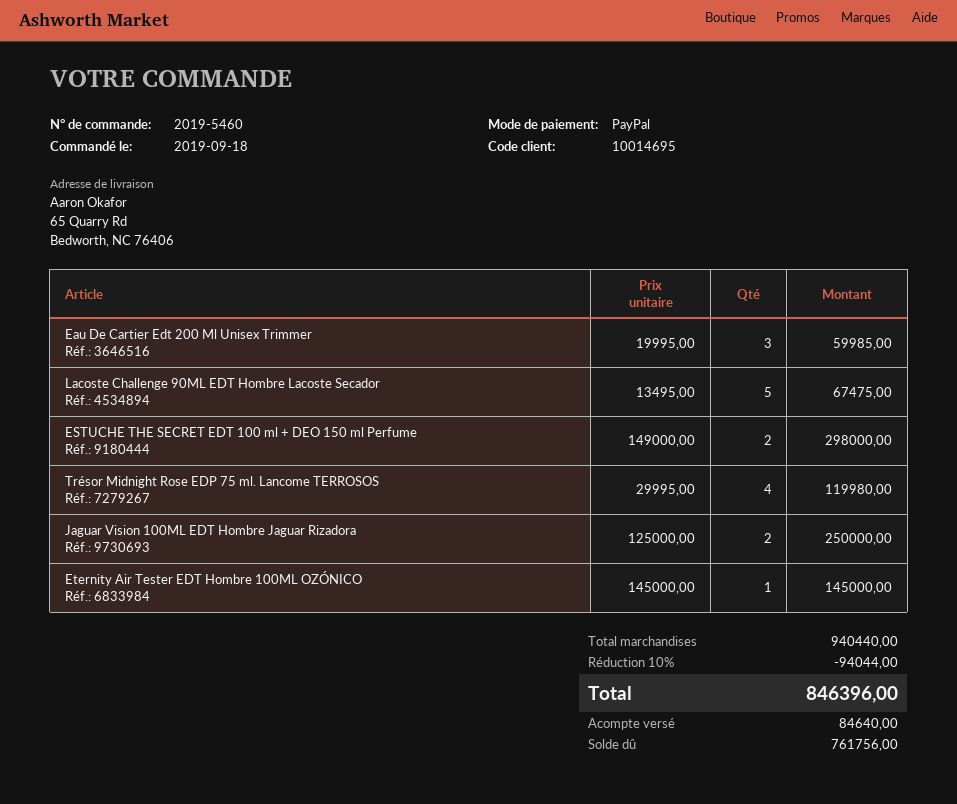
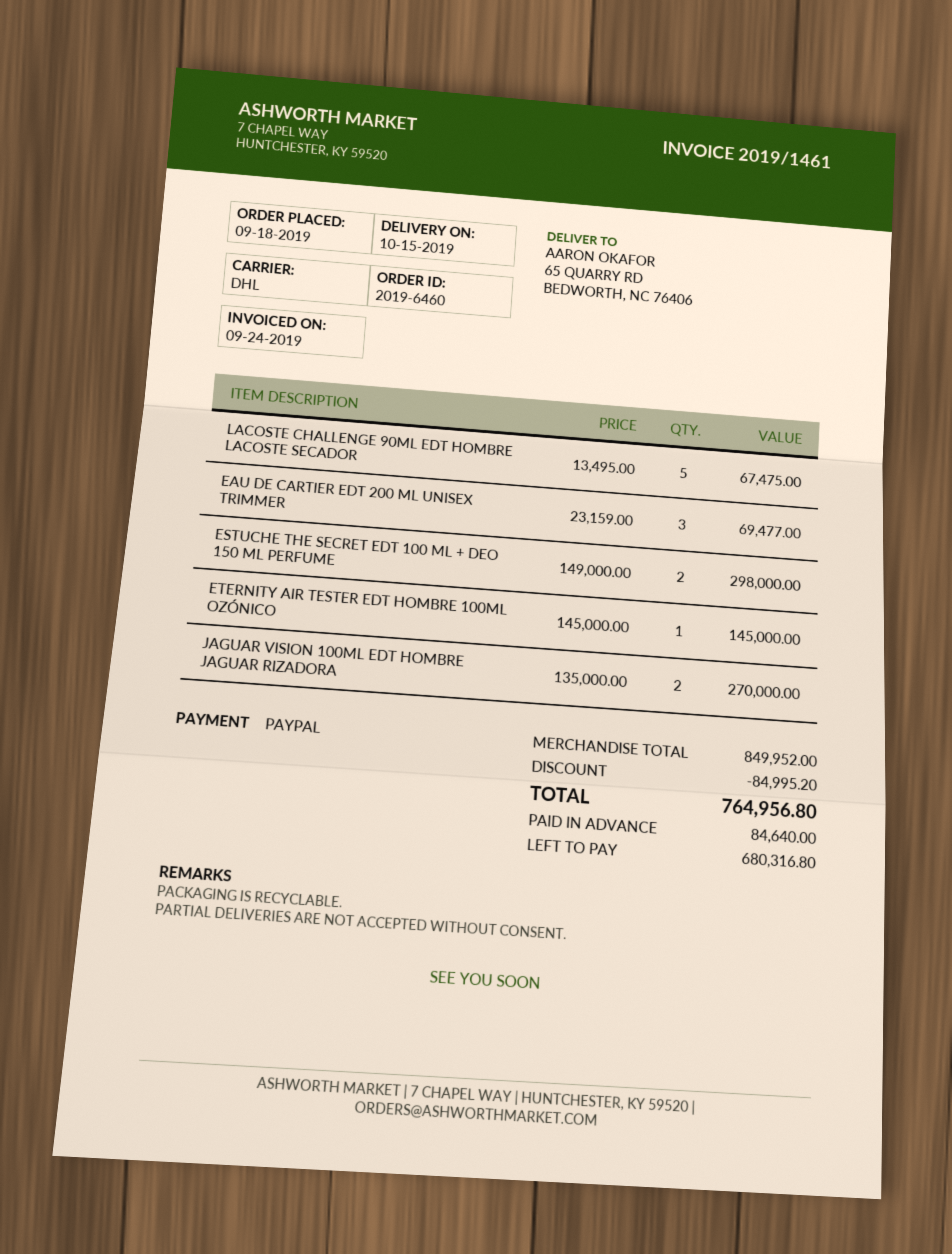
order number: 2019-5460 -> 2019-6460
Eau De Cartier Edt 200 Ml Unisex Trimmer: 3 x 19995.00 = 59985.00 -> 3 x 23159.00 = 69477.00
Trésor Midnight Rose EDP 75 ml. Lancome TERROSOS: 4 x 29995.00 = 119980.00 -> none
Jaguar Vision 100ML EDT Hombre Jaguar Rizadora: 2 x 125000.00 = 250000.00 -> 2 x 135000.00 = 270000.00
subtotal: 940440.00 -> 849952.00
discount: 94044.00 -> 84995.20
total: 846396.00 -> 764956.80
balance: 761756.00 -> 680316.80

